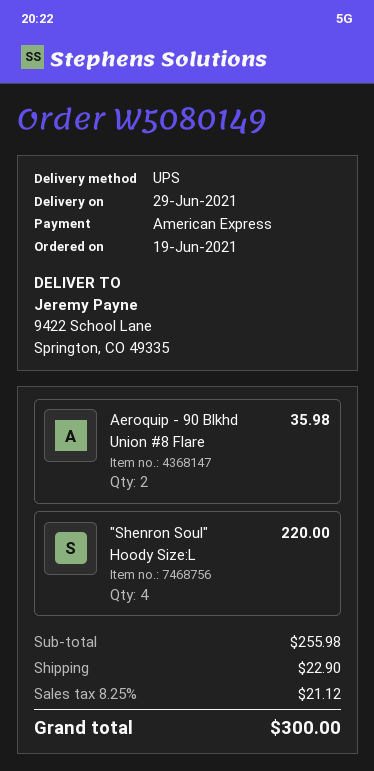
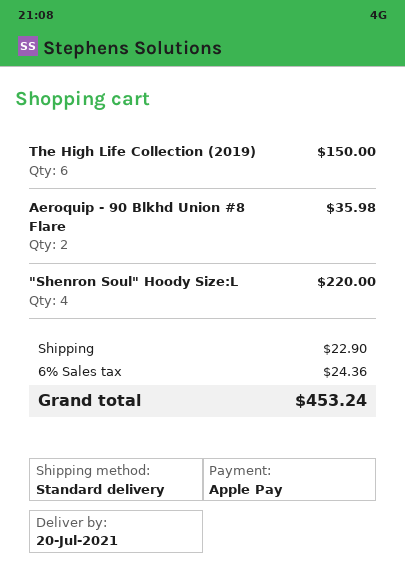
delivery date: 2021-06-29 -> 2021-07-20
payment method: American Express -> Apple Pay
shipping method: UPS -> standard
The High Life Collection (2019): none -> 6 for 150.00
tax: 8.25% = 21.12 -> 6% = 24.36
total: 300.00 -> 453.24

